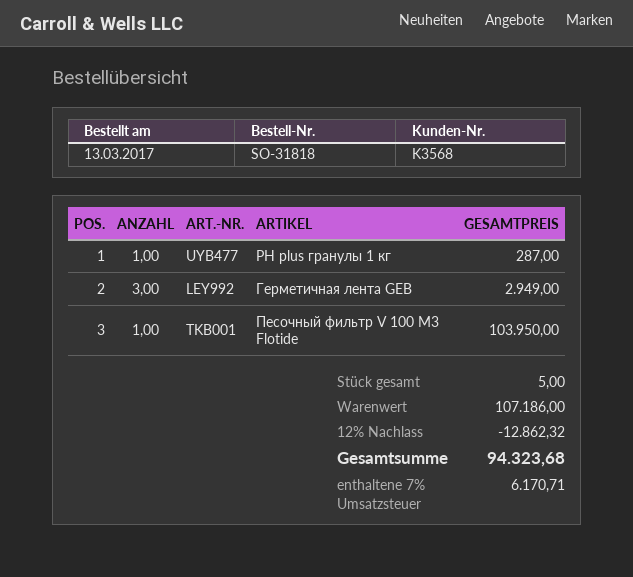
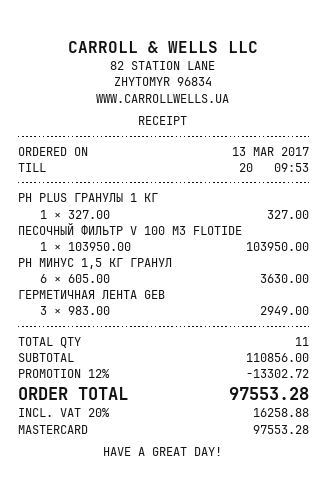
PH plus гранулы 1 кг: 1 for 287.00 -> 1 for 327.00
PH МИНУС 1,5 КГ ГРАНУЛ: none -> 6 for 3630.00
total quantity: 5 -> 11
subtotal: 107186.00 -> 110856.00
discount: 12% = 12862.32 -> 12% = 13302.72
tax: 7% = 6170.71 -> 20% = 16258.88
total: 94323.68 -> 97553.28

